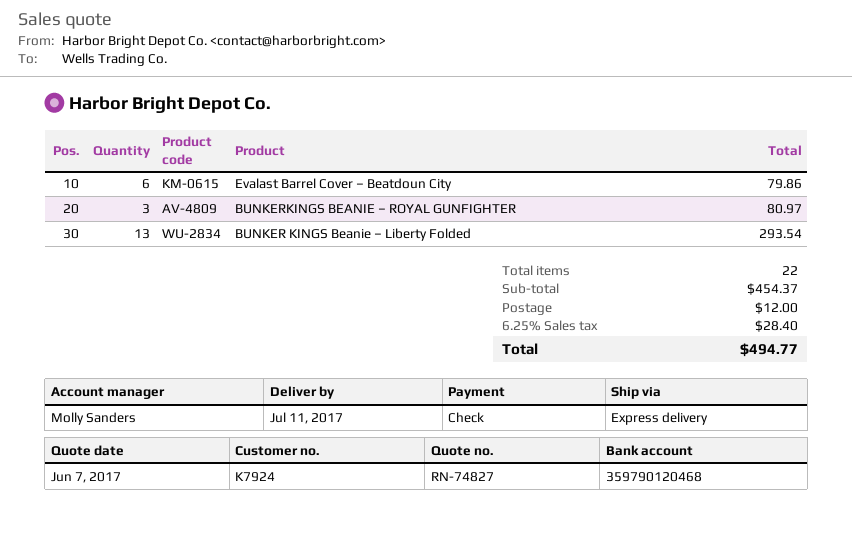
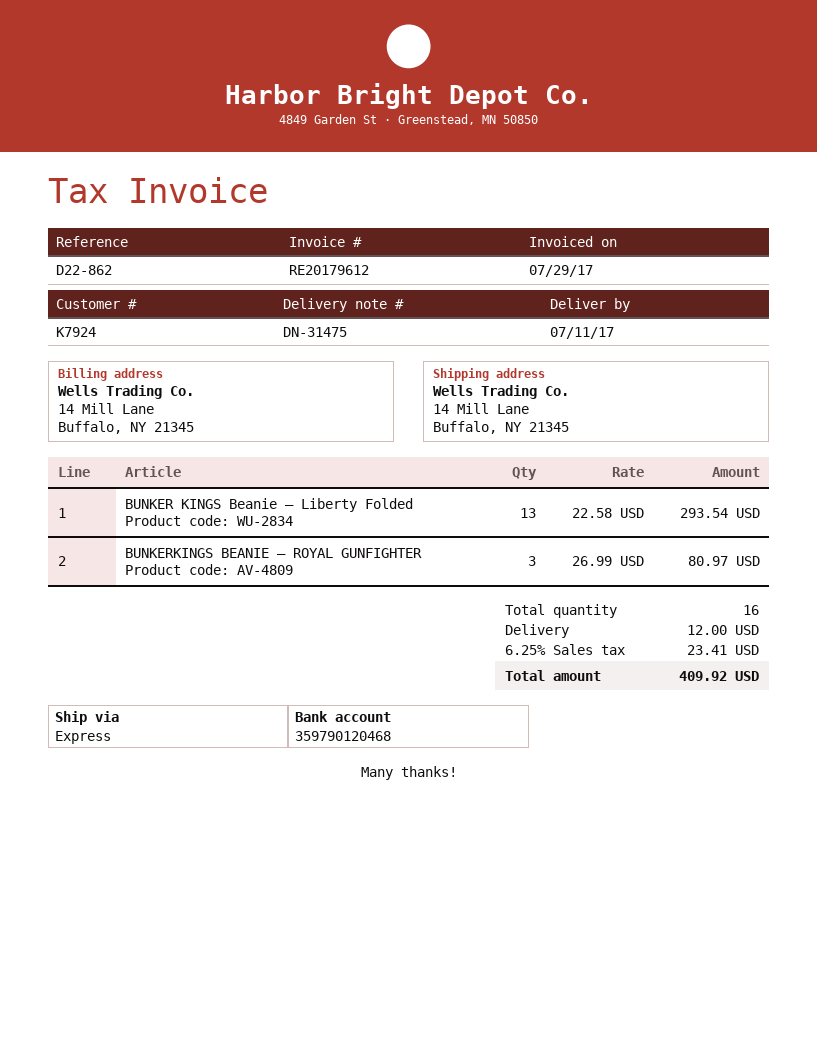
Evalast Barrel Cover – Beatdoun City: 6 for 79.86 -> none
total quantity: 22 -> 16
tax: 6.25% = 28.40 -> 6.25% = 23.41
total: 494.77 -> 409.92

